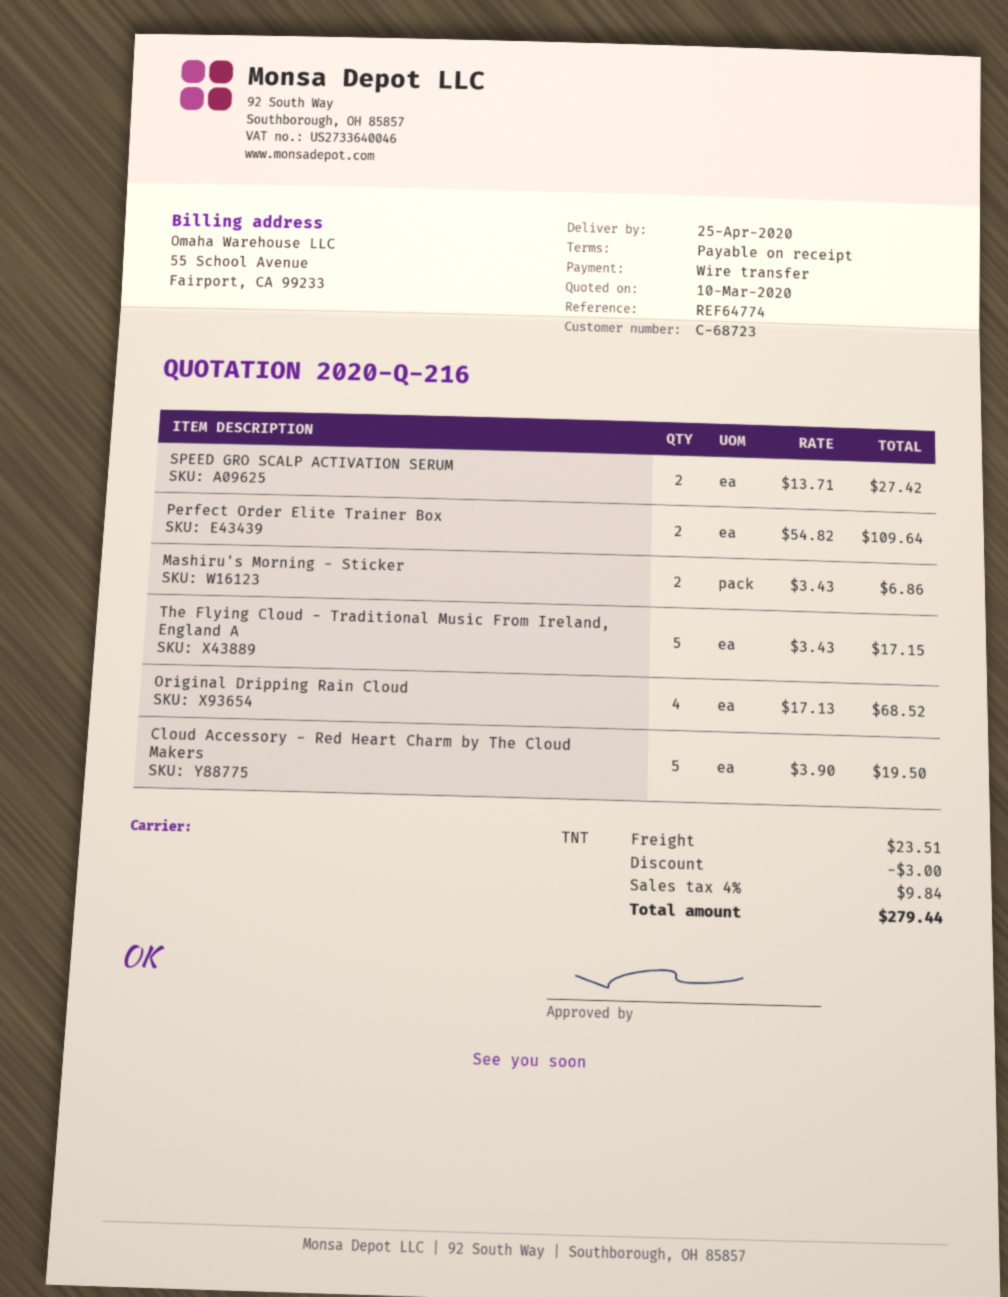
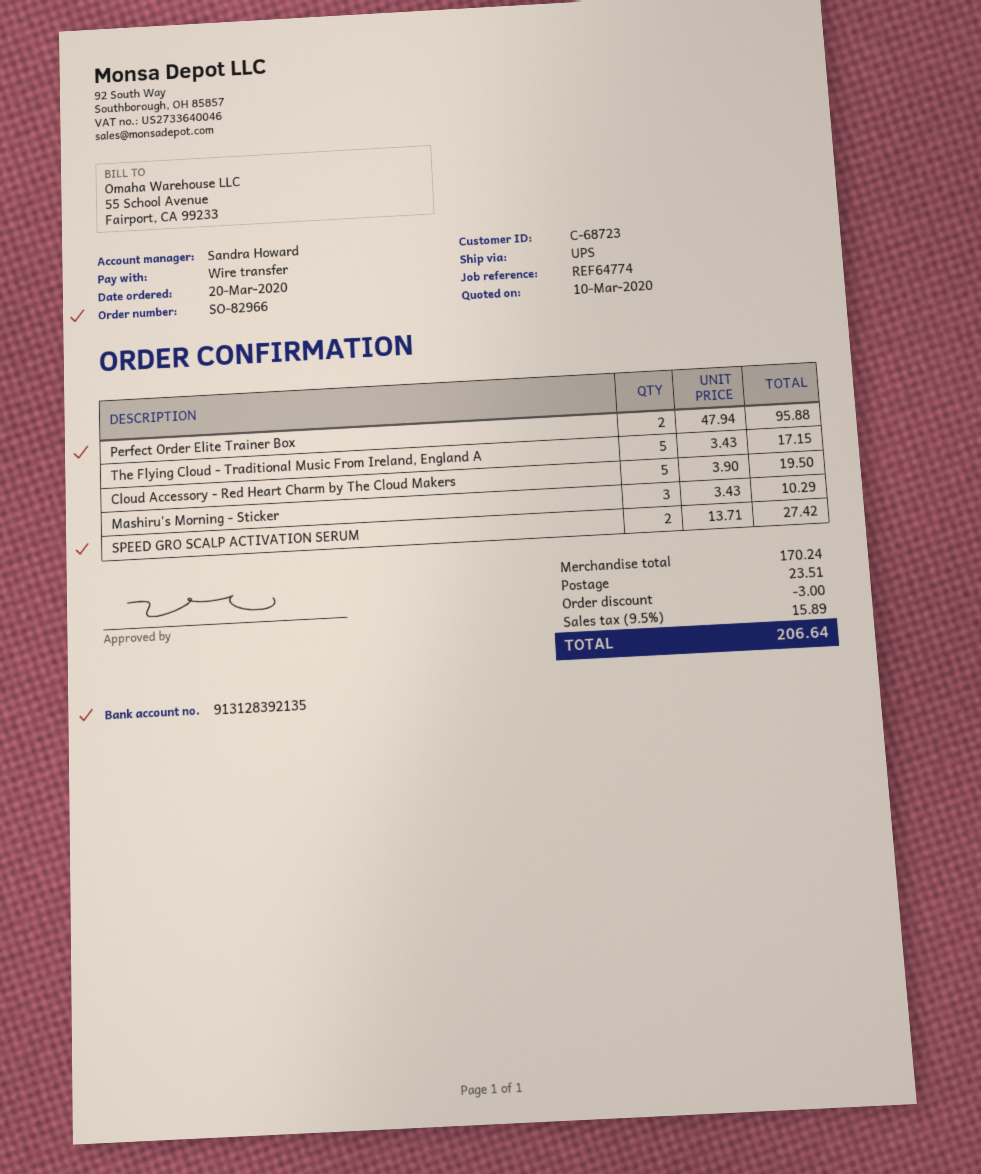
shipping method: TNT -> UPS
Perfect Order Elite Trainer Box: 2 x 54.82 = 109.64 -> 2 x 47.94 = 95.88
Mashiru's Morning - Sticker: 2 x 3.43 = 6.86 -> 3 x 3.43 = 10.29
Original Dripping Rain Cloud: 4 x 17.13 = 68.52 -> none
tax: 4% = 9.84 -> 9.5% = 15.89
total: 279.44 -> 206.64

